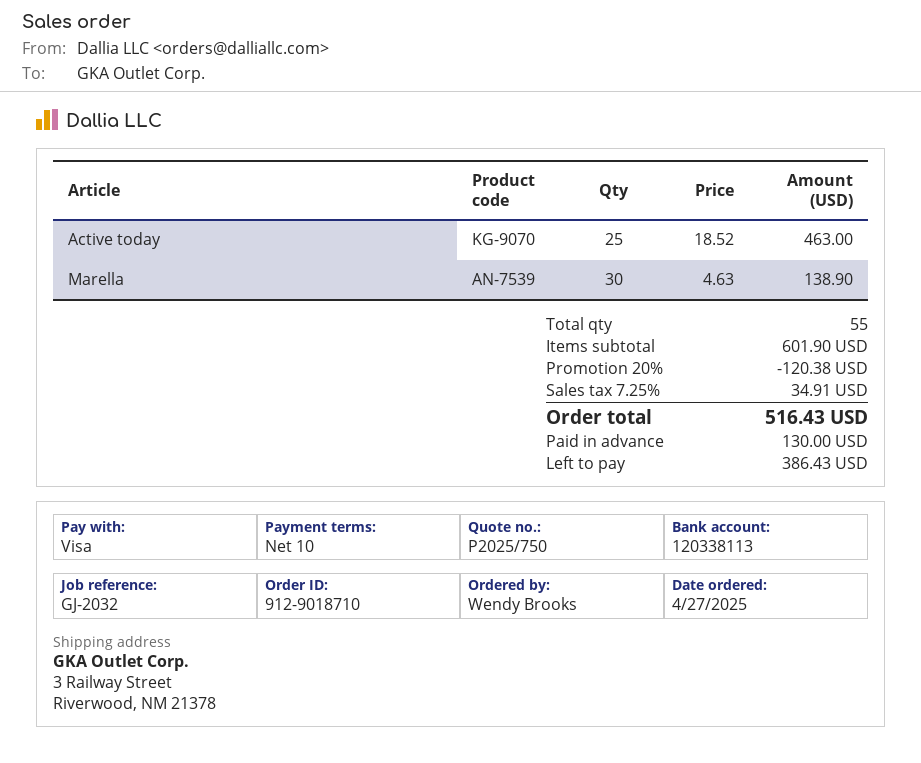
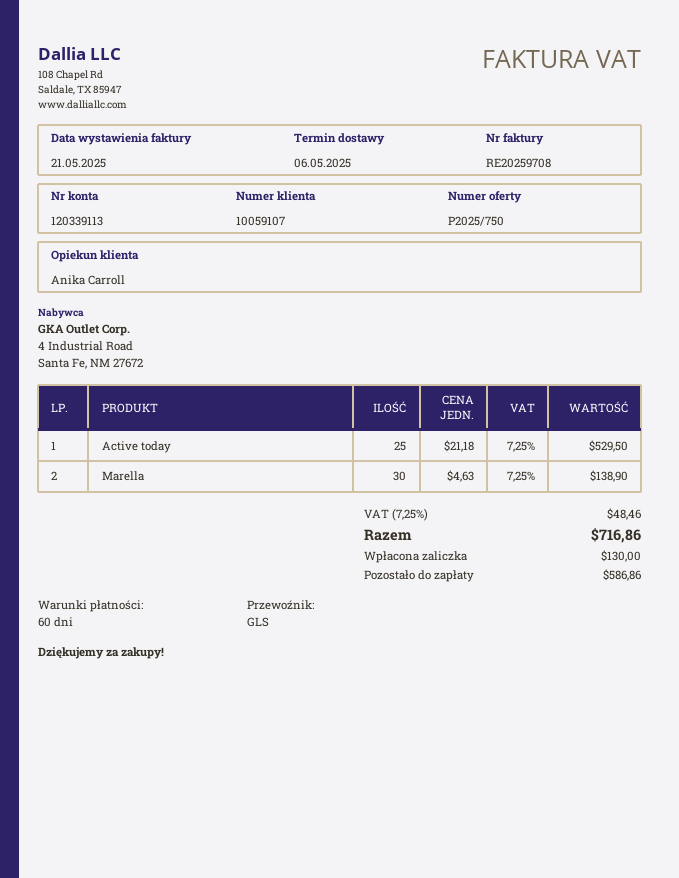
payment terms: 10 days -> 60 days
bank account: 120338113 -> 120339113
Active today: 25 x 18.52 = 463.00 -> 25 x 21.18 = 529.50
discount: 20% = 120.38 -> none
tax: 7.25% = 34.91 -> 7.25% = 48.46
total: 516.43 -> 716.86
balance: 386.43 -> 586.86

